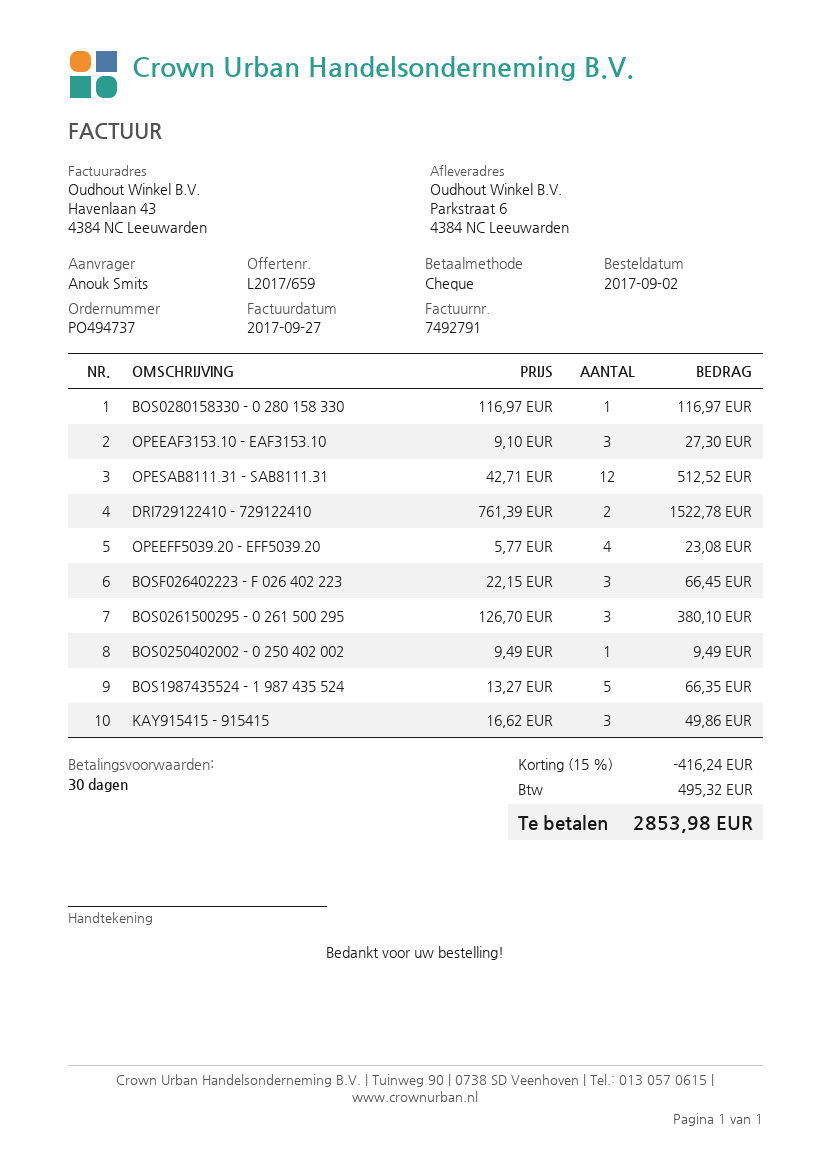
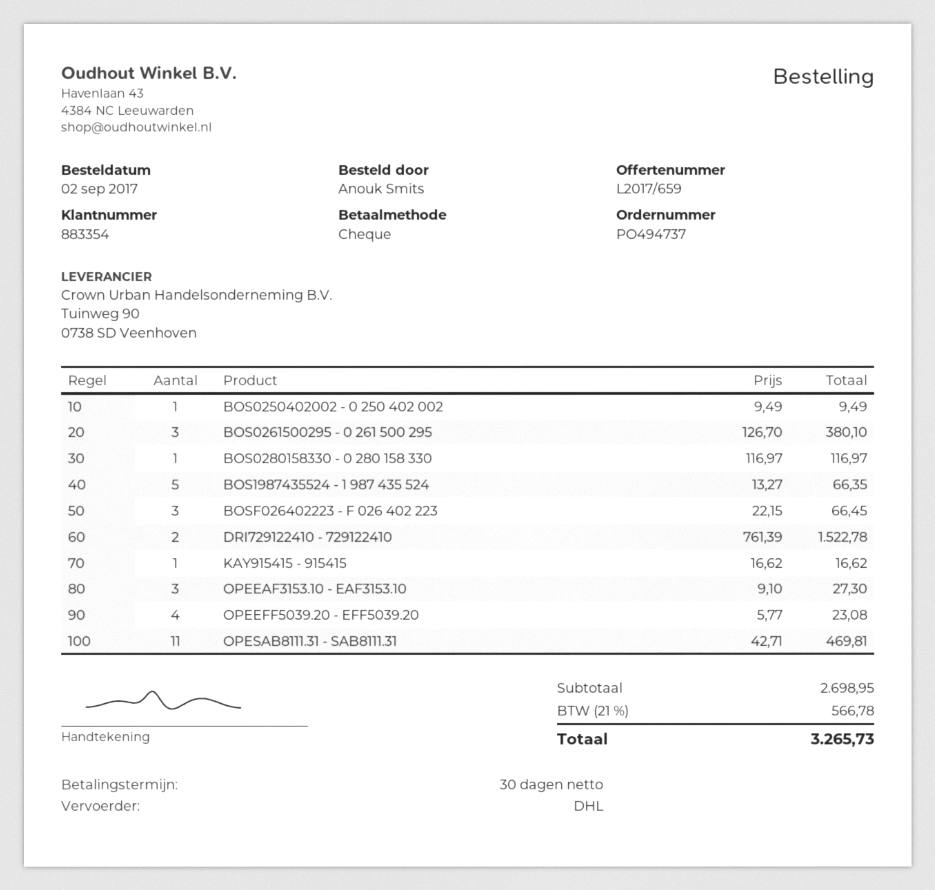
OPESAB8111.31 - SAB8111.31: 12 x 42.71 = 512.52 -> 11 x 42.71 = 469.81
KAY915415 - 915415: 3 x 16.62 = 49.86 -> 1 x 16.62 = 16.62
discount: 15% = 416.24 -> none
tax: 495.32 -> 566.78
total: 2853.98 -> 3265.73

